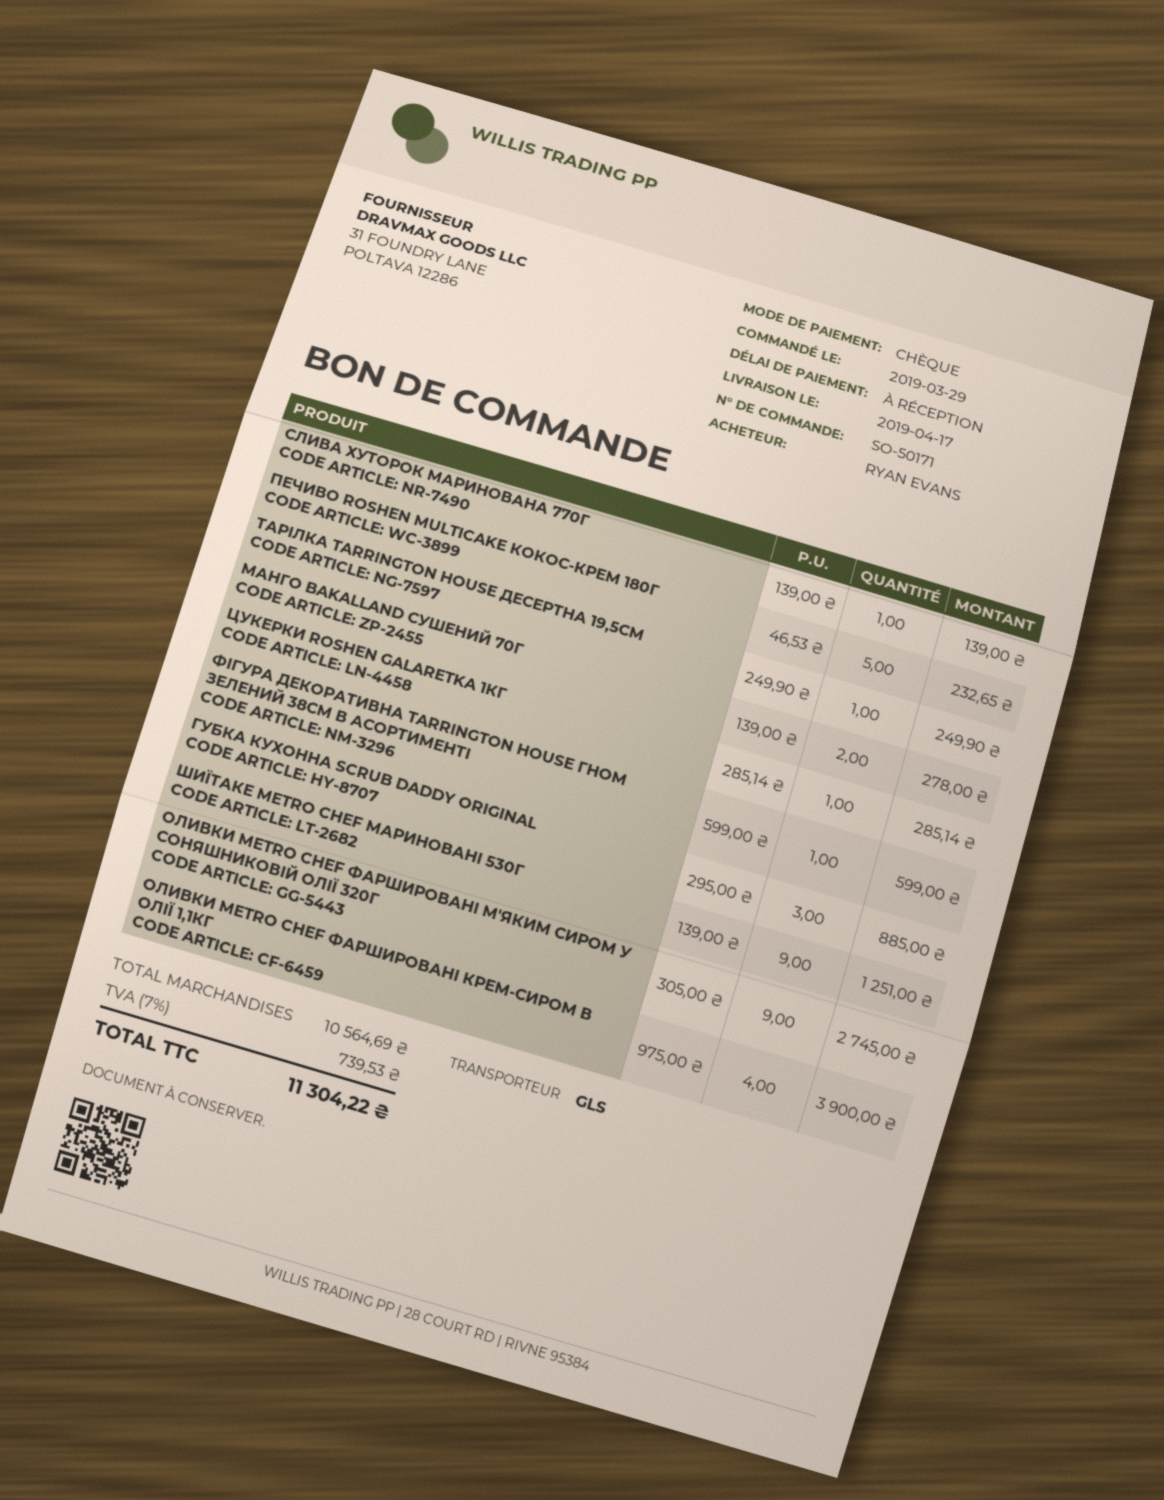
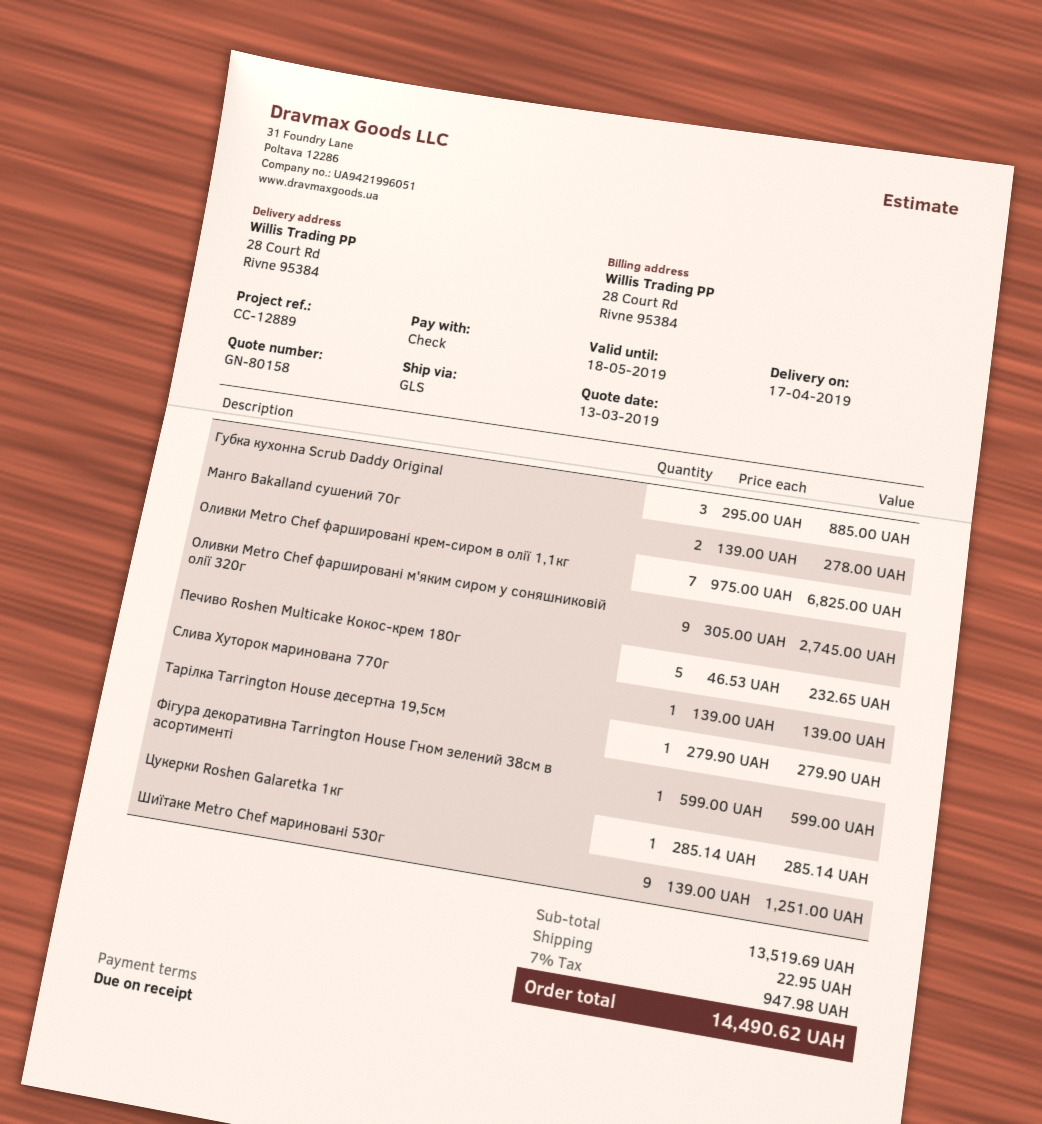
ТАРІЛКА TARRINGTON HOUSE ДЕСЕРТНА 19,5СМ: 1 x 249.90 = 249.90 -> 1 x 279.90 = 279.90
ОЛИВКИ METRO CHEF ФАРШИРОВАНІ КРЕМ-СИРОМ В ОЛІЇ 1,1КГ: 4 x 975.00 = 3900.00 -> 7 x 975.00 = 6825.00
subtotal: 10564.69 -> 13519.69
shipping: none -> 22.95
tax: 7% = 739.53 -> 7% = 947.98
total: 11304.22 -> 14490.62

